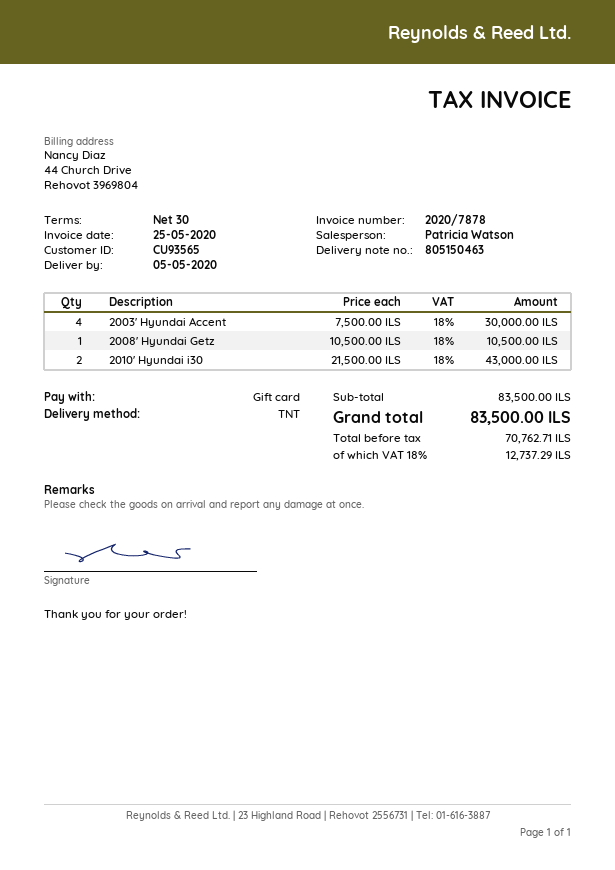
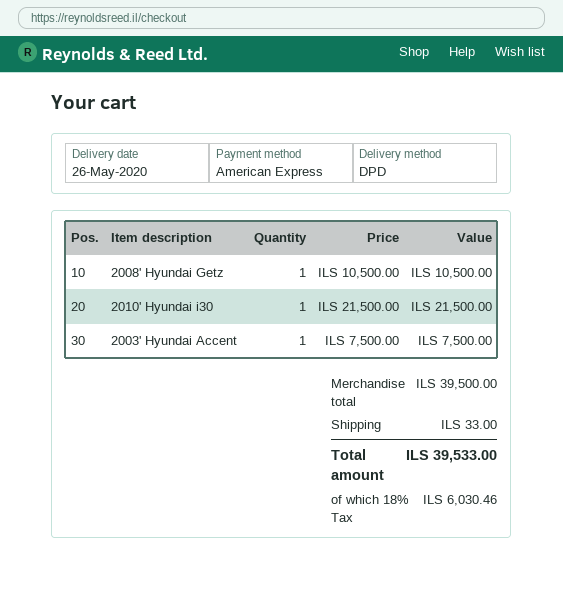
delivery date: 2020-05-05 -> 2020-05-26
payment method: gift card -> American Express
shipping method: TNT -> DPD
2003' Hyundai Accent: 4 x 7500.00 = 30000.00 -> 1 x 7500.00 = 7500.00
2010' Hyundai i30: 2 x 21500.00 = 43000.00 -> 1 x 21500.00 = 21500.00
subtotal: 83500.00 -> 39500.00
shipping: none -> 33.00
tax: 18% = 12737.29 -> 18% = 6030.46
total: 83500.00 -> 39533.00

